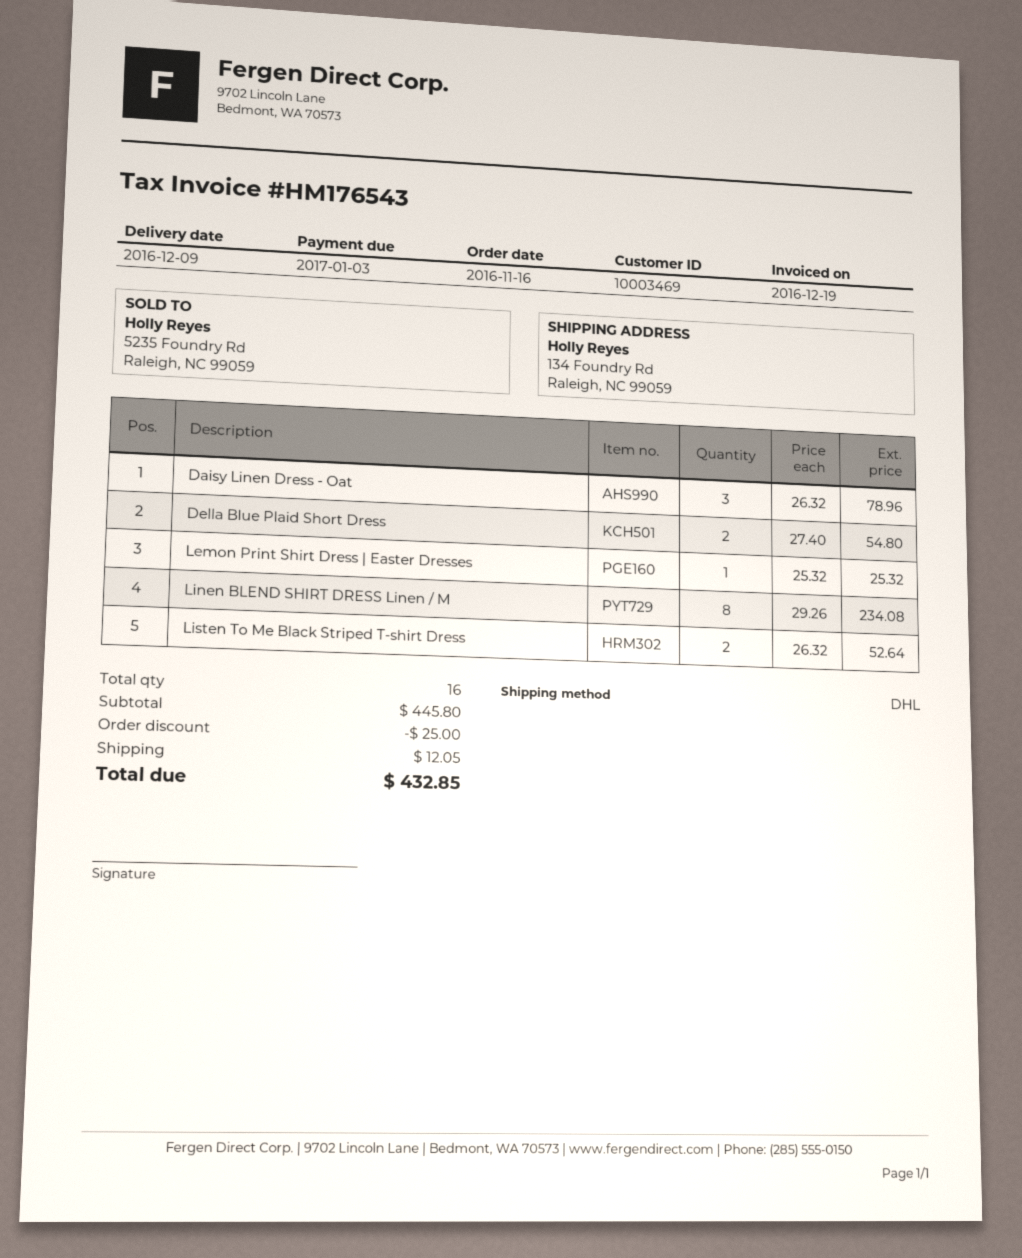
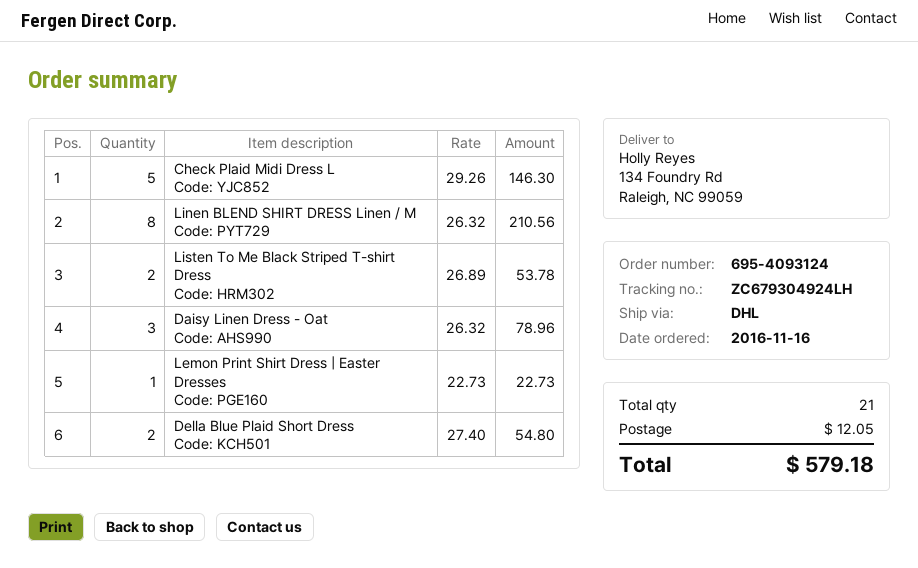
Lemon Print Shirt Dress | Easter Dresses: 1 x 25.32 = 25.32 -> 1 x 22.73 = 22.73
Linen BLEND SHIRT DRESS Linen / M: 8 x 29.26 = 234.08 -> 8 x 26.32 = 210.56
Listen To Me Black Striped T-shirt Dress: 2 x 26.32 = 52.64 -> 2 x 26.89 = 53.78
Check Plaid Midi Dress L: none -> 5 x 29.26 = 146.30
total quantity: 16 -> 21
discount: 25.00 -> none
total: 432.85 -> 579.18

